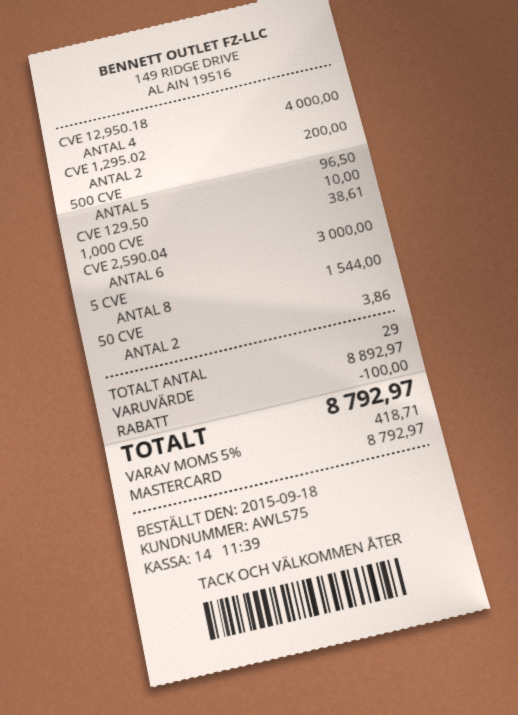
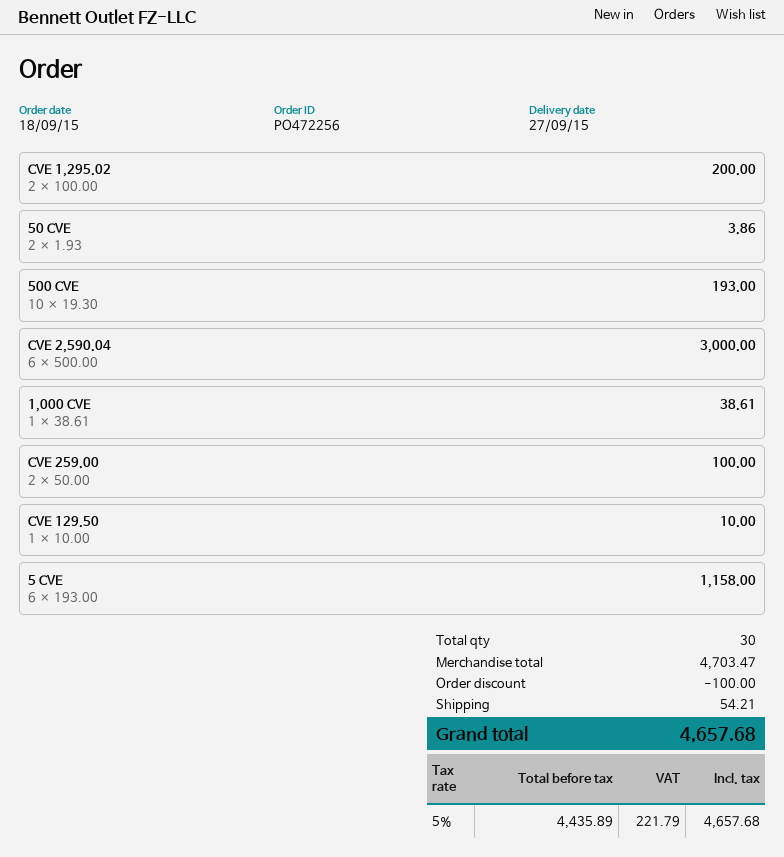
CVE 12,950.18: 4 for 4000.00 -> none
500 CVE: 5 for 96.50 -> 10 for 193.00
5 CVE: 8 for 1544.00 -> 6 for 1158.00
CVE 259.00: none -> 2 for 100.00
total quantity: 29 -> 30
subtotal: 8892.97 -> 4703.47
shipping: none -> 54.21
tax: 5% = 418.71 -> 5% = 221.79
total: 8792.97 -> 4657.68

